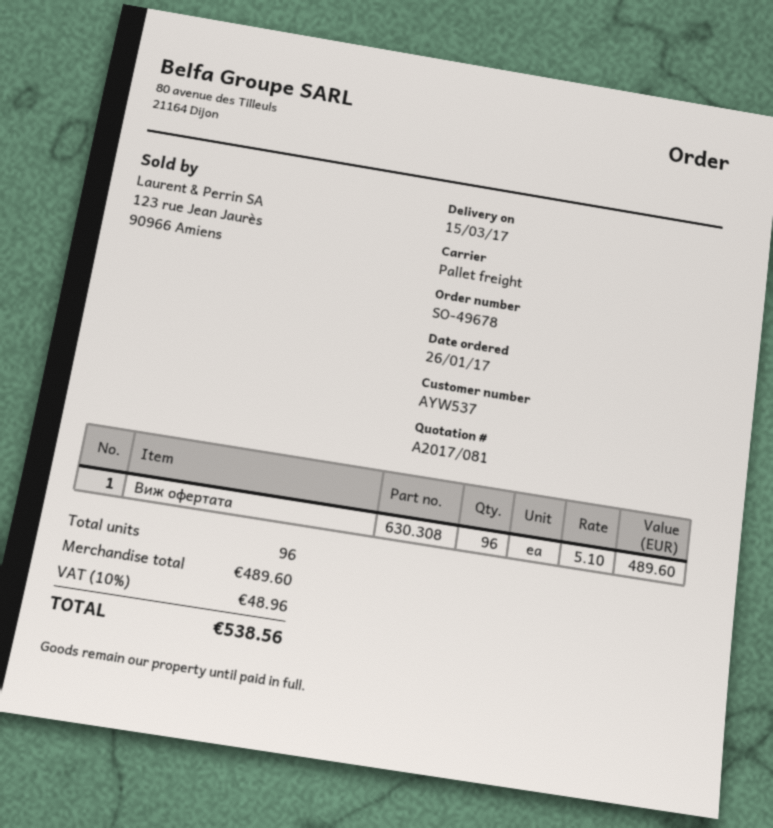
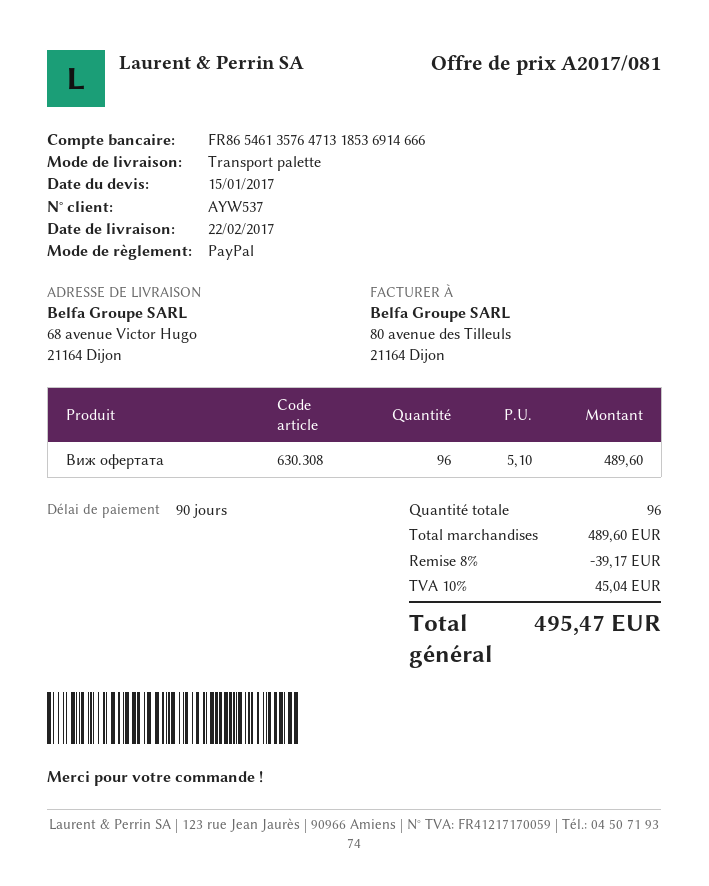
delivery date: 2017-03-15 -> 2017-02-22
discount: none -> 8% = 39.17
tax: 10% = 48.96 -> 10% = 45.04
total: 538.56 -> 495.47

